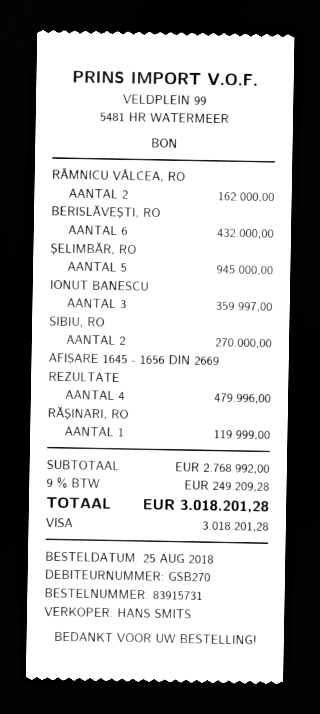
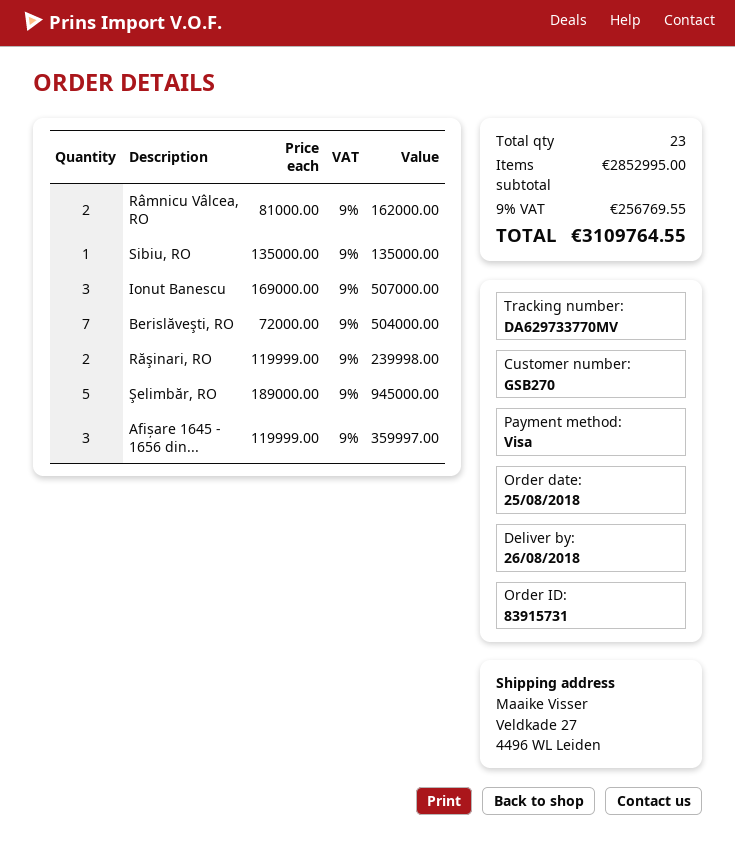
BERISLĂVEŞTI, RO: 6 for 432000.00 -> 7 for 504000.00
IONUT BANESCU: 3 for 359997.00 -> 3 for 507000.00
SIBIU, RO: 2 for 270000.00 -> 1 for 135000.00
AFIȘARE 1645 - 1656 DIN 2669 REZULTATE: 4 for 479996.00 -> 3 for 359997.00
RĂŞINARI, RO: 1 for 119999.00 -> 2 for 239998.00
subtotal: 2768992.00 -> 2852995.00
tax: 9% = 249209.28 -> 9% = 256769.55
total: 3018201.28 -> 3109764.55

